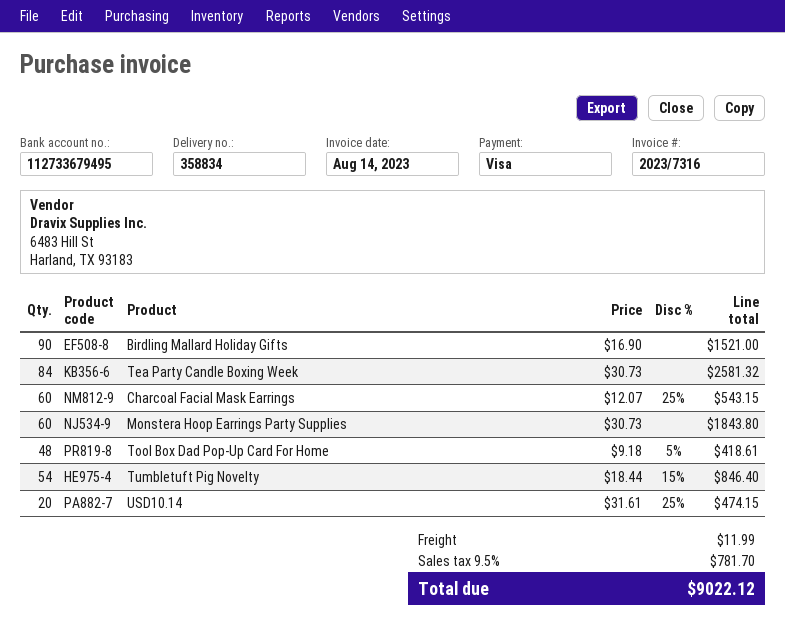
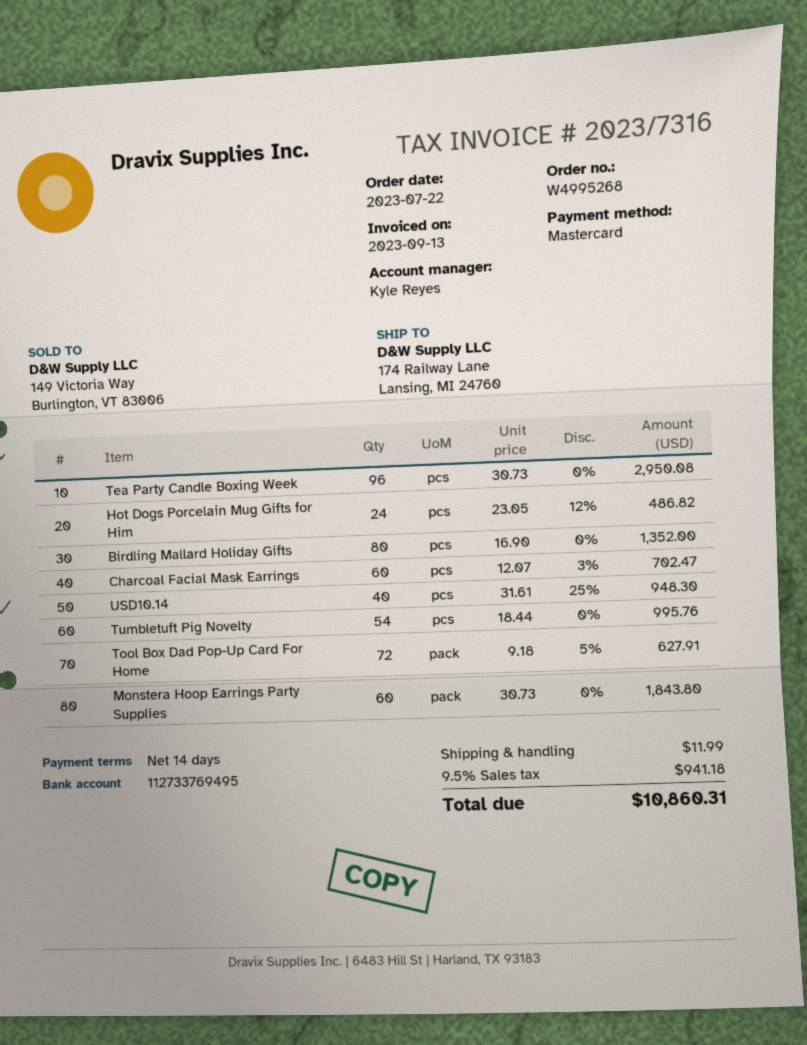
invoice date: 2023-08-14 -> 2023-09-13
payment method: Visa -> Mastercard
bank account: 112733679495 -> 112733769495
Birdling Mallard Holiday Gifts: 90 x 16.90 = 1521.00 -> 80 x 16.90 = 1352.00
Tea Party Candle Boxing Week: 84 x 30.73 = 2581.32 -> 96 x 30.73 = 2950.08
Charcoal Facial Mask Earrings: 60 x 12.07 - 25% = 543.15 -> 60 x 12.07 - 3% = 702.47
Tool Box Dad Pop-Up Card For Home: 48 x 9.18 - 5% = 418.61 -> 72 x 9.18 - 5% = 627.91
Tumbletuft Pig Novelty: 54 x 18.44 - 15% = 846.40 -> 54 x 18.44 = 995.76
USD10.14: 20 x 31.61 - 25% = 474.15 -> 40 x 31.61 - 25% = 948.30
Hot Dogs Porcelain Mug Gifts for Him: none -> 24 x 23.05 - 12% = 486.82
tax: 9.5% = 781.70 -> 9.5% = 941.18
total: 9022.12 -> 10860.31

